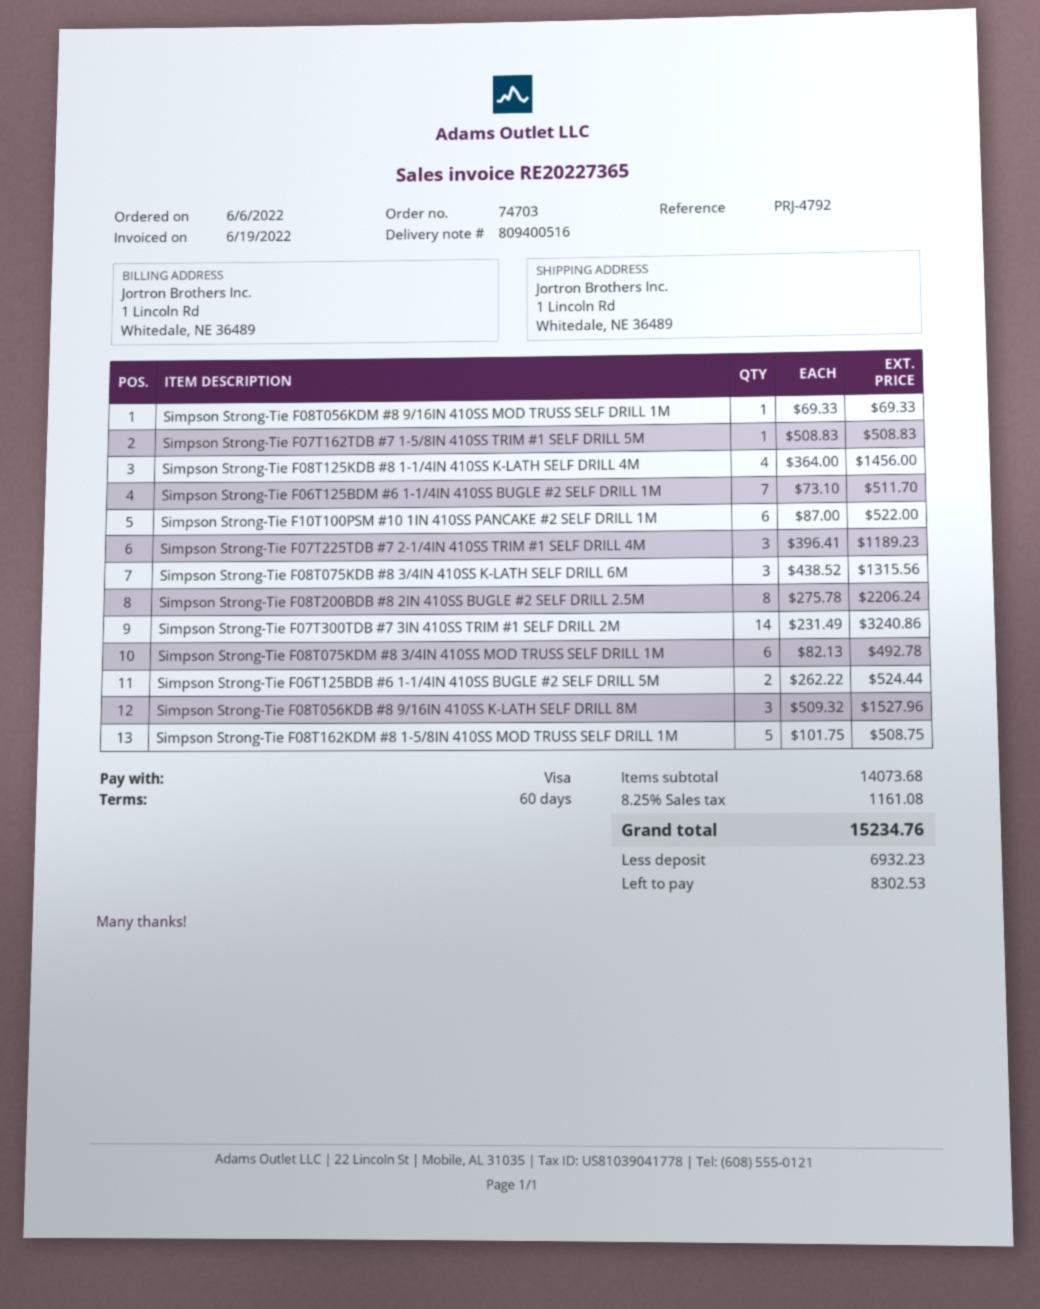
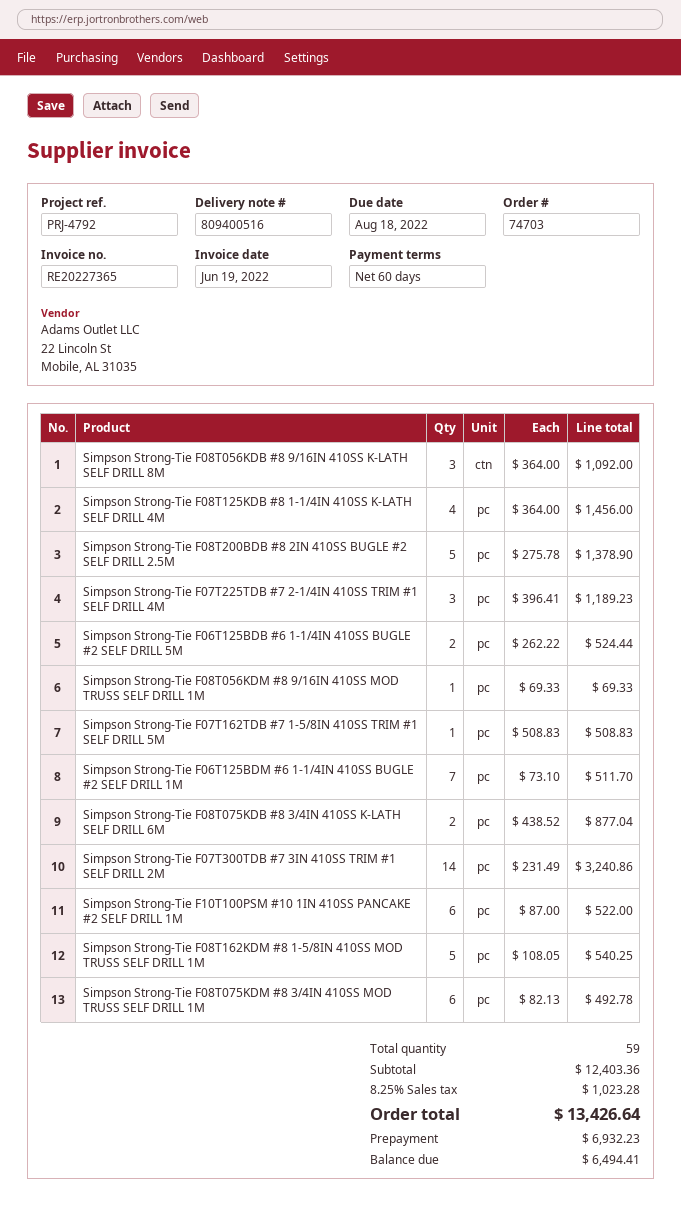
Simpson Strong-Tie F08T075KDB #8 3/4IN 410SS K-LATH SELF DRILL 6M: 3 x 438.52 = 1315.56 -> 2 x 438.52 = 877.04
Simpson Strong-Tie F08T200BDB #8 2IN 410SS BUGLE #2 SELF DRILL 2.5M: 8 x 275.78 = 2206.24 -> 5 x 275.78 = 1378.90
Simpson Strong-Tie F08T056KDB #8 9/16IN 410SS K-LATH SELF DRILL 8M: 3 x 509.32 = 1527.96 -> 3 x 364.00 = 1092.00
Simpson Strong-Tie F08T162KDM #8 1-5/8IN 410SS MOD TRUSS SELF DRILL 1M: 5 x 101.75 = 508.75 -> 5 x 108.05 = 540.25
subtotal: 14073.68 -> 12403.36
tax: 8.25% = 1161.08 -> 8.25% = 1023.28
total: 15234.76 -> 13426.64
balance: 8302.53 -> 6494.41

